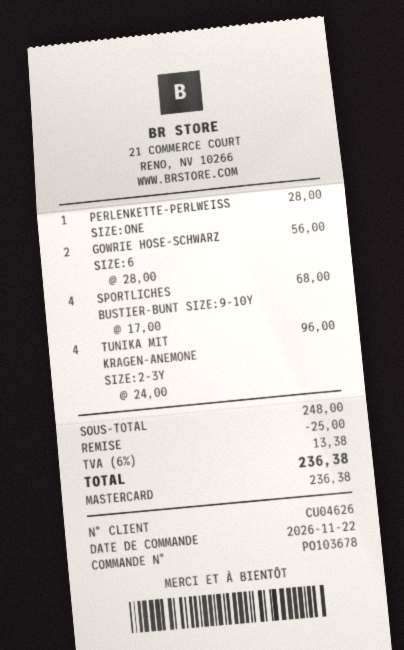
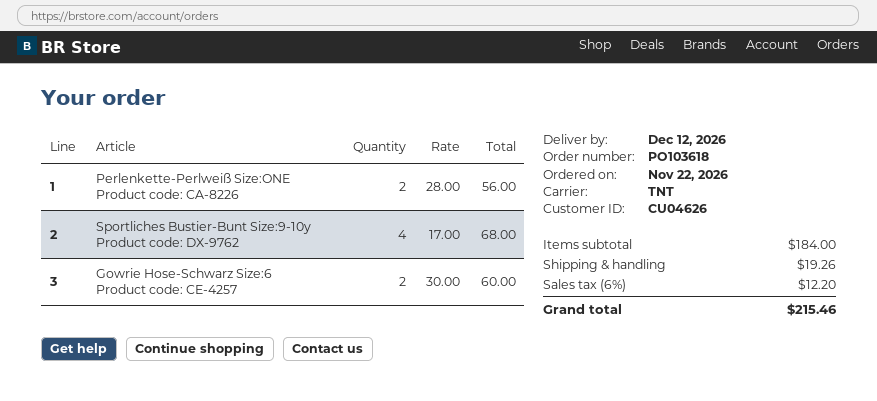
order number: PO103678 -> PO103618
PERLENKETTE-PERLWEISS SIZE:ONE: 1 x 28.00 = 28.00 -> 2 x 28.00 = 56.00
GOWRIE HOSE-SCHWARZ SIZE:6: 2 x 28.00 = 56.00 -> 2 x 30.00 = 60.00
TUNIKA MIT KRAGEN-ANEMONE SIZE:2-3Y: 4 x 24.00 = 96.00 -> none
subtotal: 248.00 -> 184.00
discount: 25.00 -> none
shipping: none -> 19.26
tax: 6% = 13.38 -> 6% = 12.20
total: 236.38 -> 215.46

